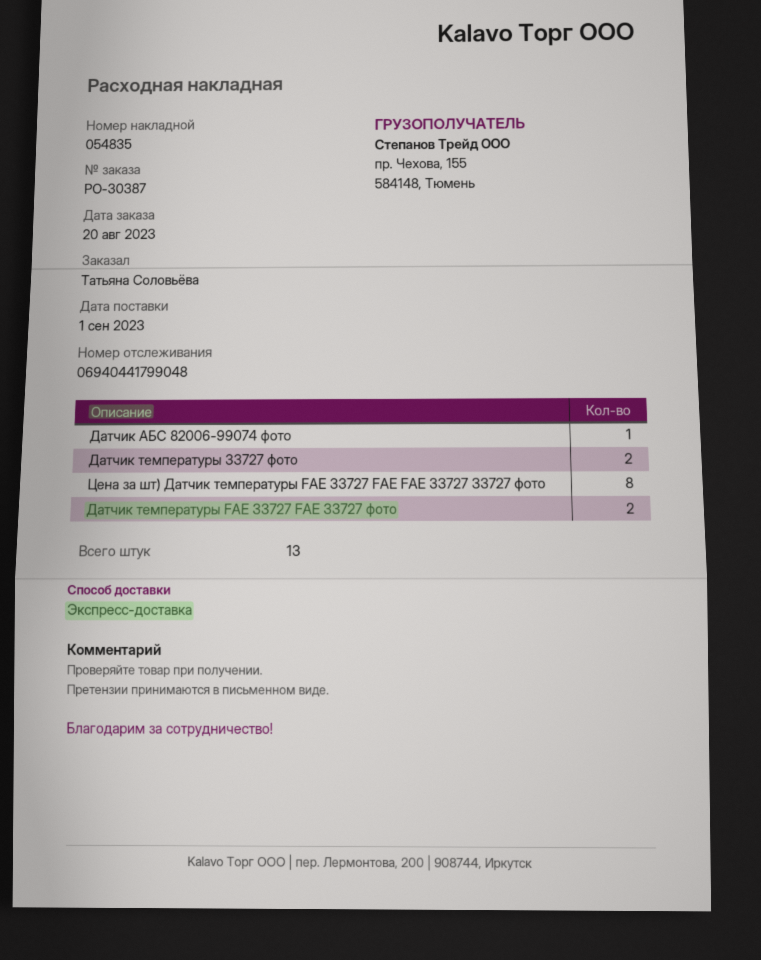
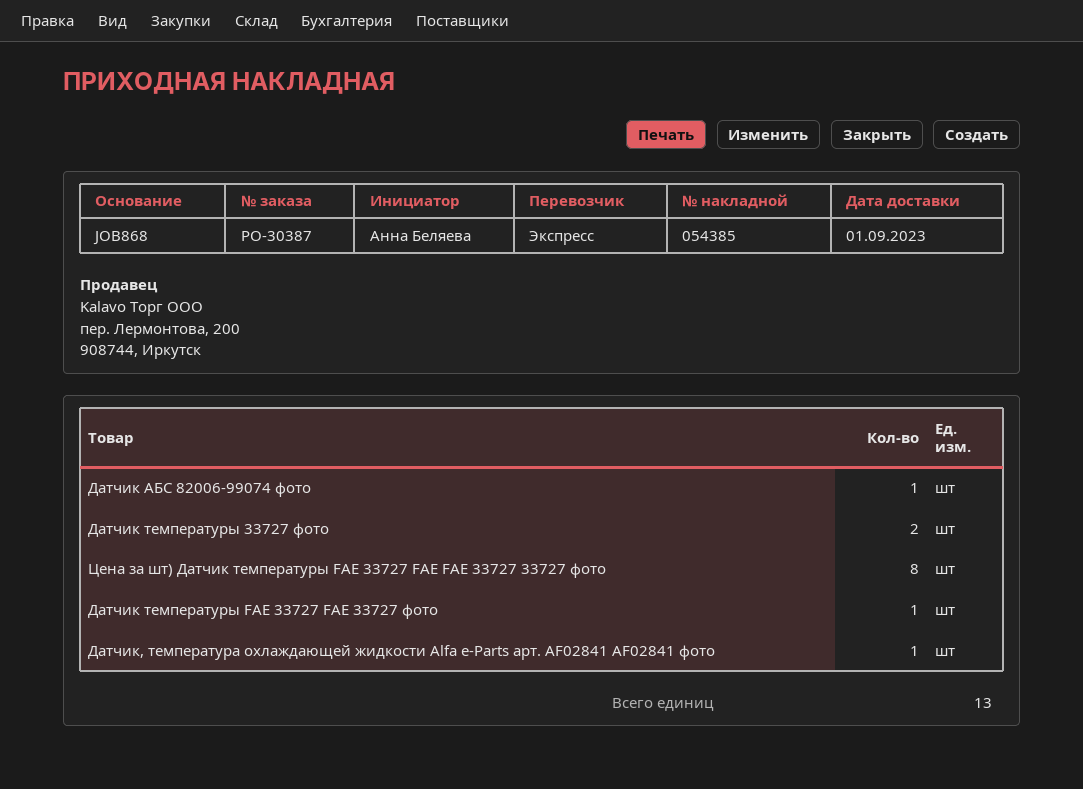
delivery note number: 054835 -> 054385
ordered by: Татьяна Соловьёва -> Анна Беляева
Датчик температуры FAE 33727 FAE 33727 фото: 2 -> 1
Датчик, температура охлаждающей жидкости Alfa e-Parts арт. AF02841 AF02841 фото: none -> 1

